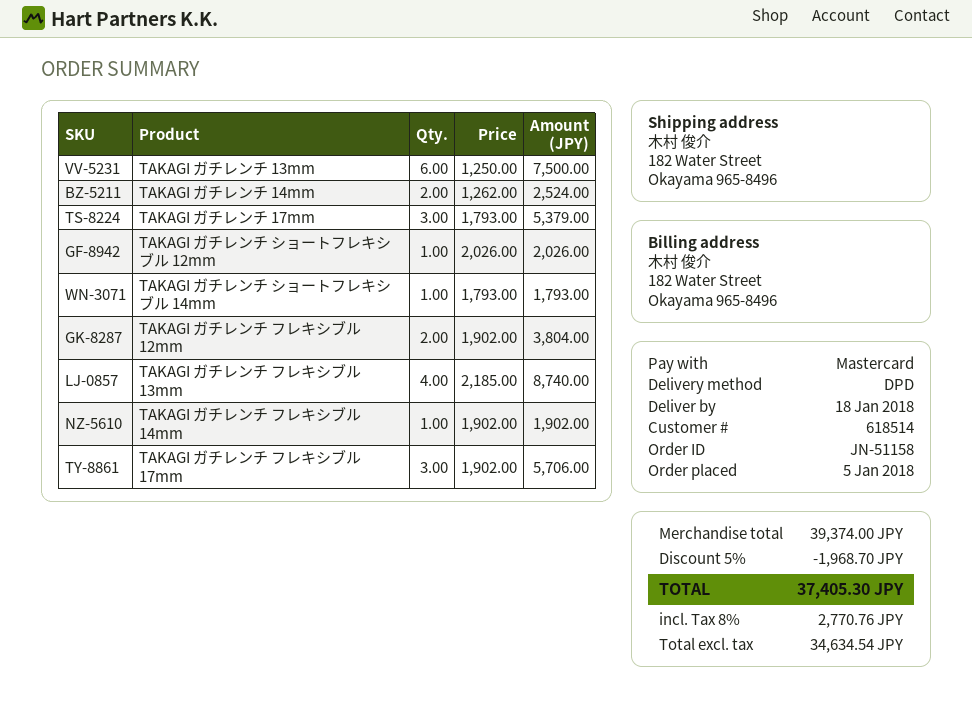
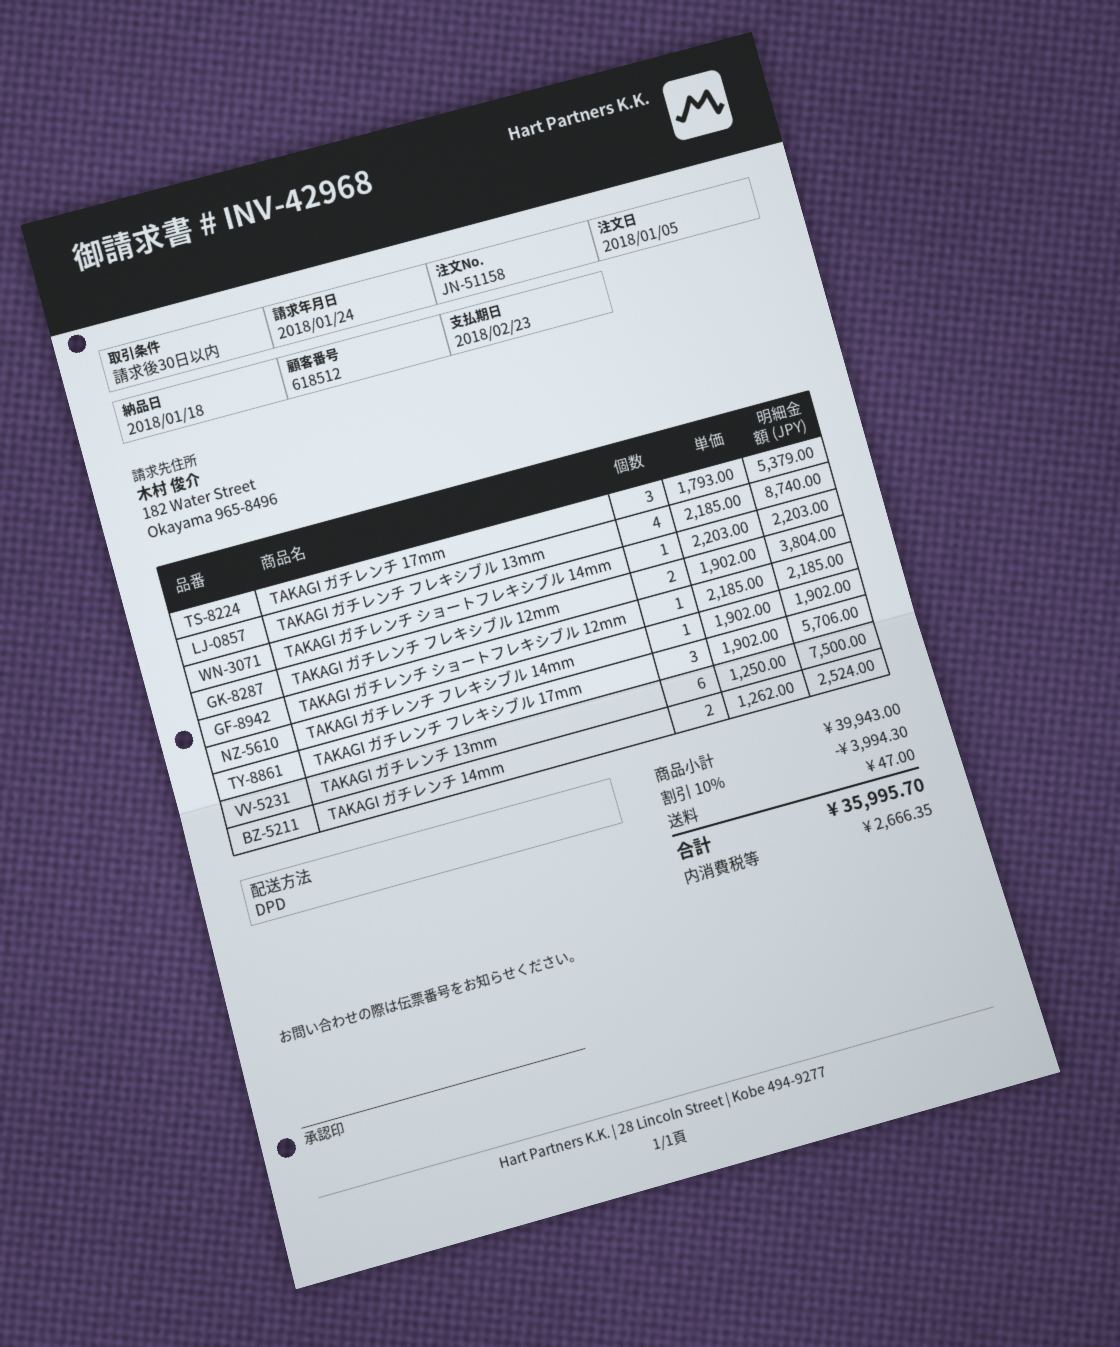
customer number: 618514 -> 618512
TAKAGI ガチレンチ ショートフレキシブル 12mm: 1 x 2026.00 = 2026.00 -> 1 x 2185.00 = 2185.00
TAKAGI ガチレンチ ショートフレキシブル 14mm: 1 x 1793.00 = 1793.00 -> 1 x 2203.00 = 2203.00
subtotal: 39374.00 -> 39943.00
discount: 5% = 1968.70 -> 10% = 3994.30
shipping: none -> 47.00
tax: 2770.76 -> 2666.35
total: 37405.30 -> 35995.70

